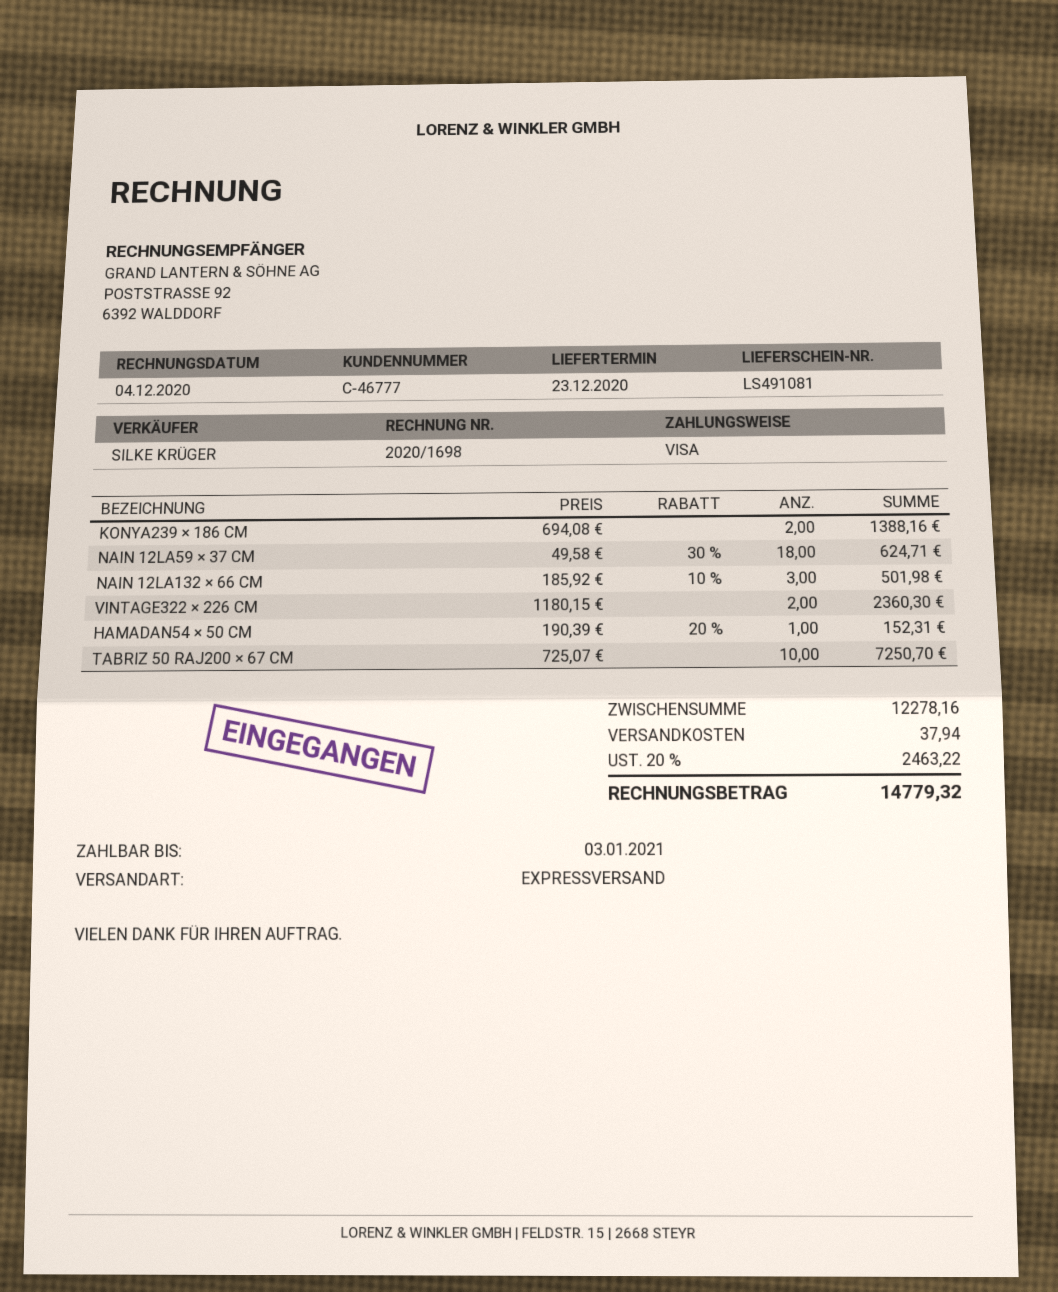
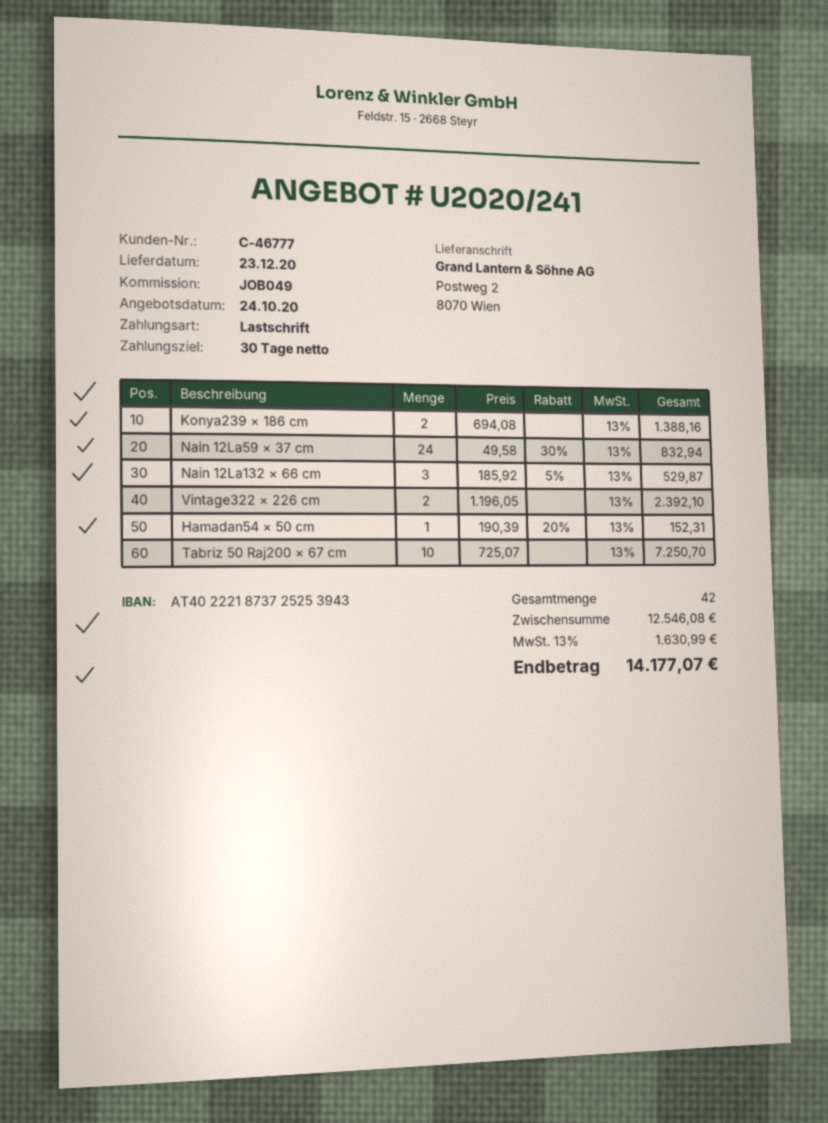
payment method: Visa -> direct debit
NAIN 12LA59 × 37 CM: 18 x 49.58 - 30% = 624.71 -> 24 x 49.58 - 30% = 832.94
NAIN 12LA132 × 66 CM: 3 x 185.92 - 10% = 501.98 -> 3 x 185.92 - 5% = 529.87
VINTAGE322 × 226 CM: 2 x 1180.15 = 2360.30 -> 2 x 1196.05 = 2392.10
subtotal: 12278.16 -> 12546.08
shipping: 37.94 -> none
tax: 20% = 2463.22 -> 13% = 1630.99
total: 14779.32 -> 14177.07

